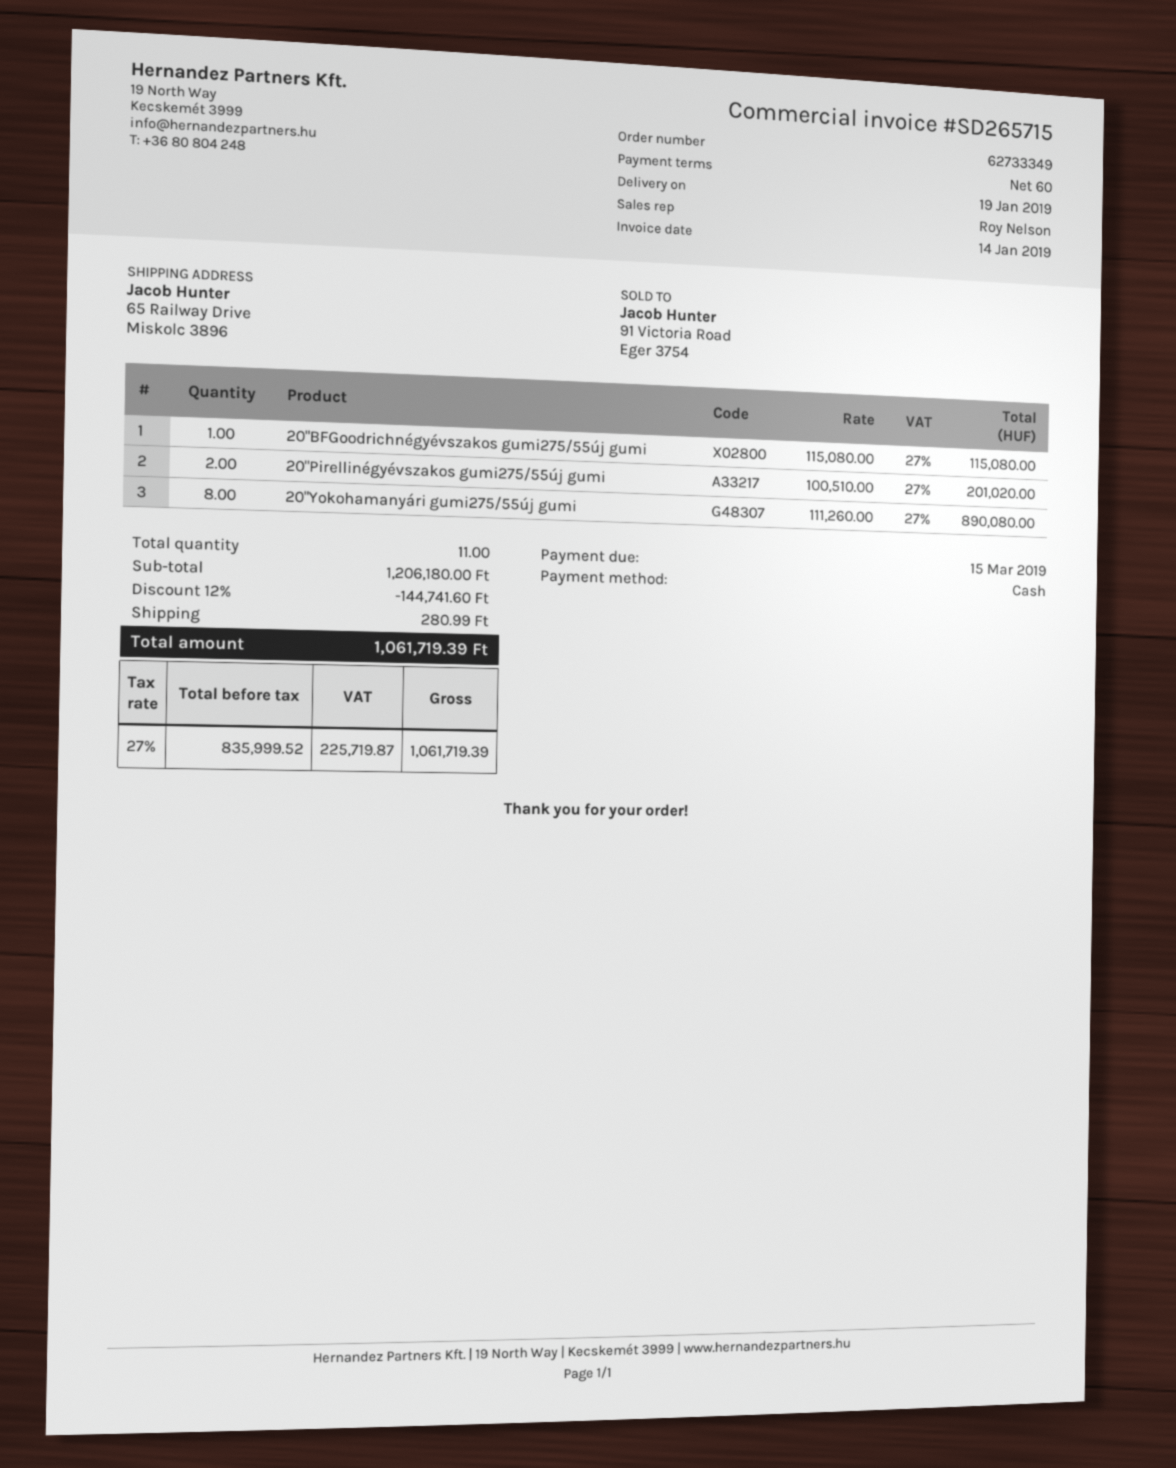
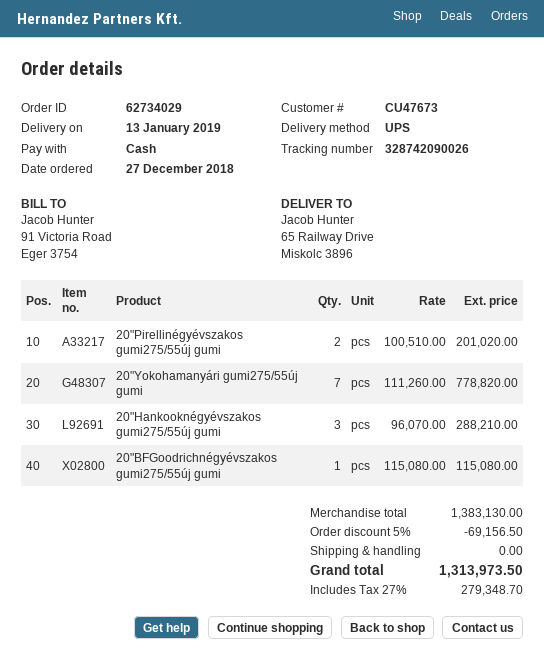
order number: 62733349 -> 62734029
delivery date: 2019-01-19 -> 2019-01-13
20"Yokohamanyári gumi275/55új gumi: 8 x 111260.00 = 890080.00 -> 7 x 111260.00 = 778820.00
20"Hankooknégyévszakos gumi275/55új gumi: none -> 3 x 96070.00 = 288210.00
subtotal: 1206180.00 -> 1383130.00
discount: 12% = 144741.60 -> 5% = 69156.50
shipping: 280.99 -> 0.00
tax: 27% = 225719.87 -> 27% = 279348.70
total: 1061719.39 -> 1313973.50

